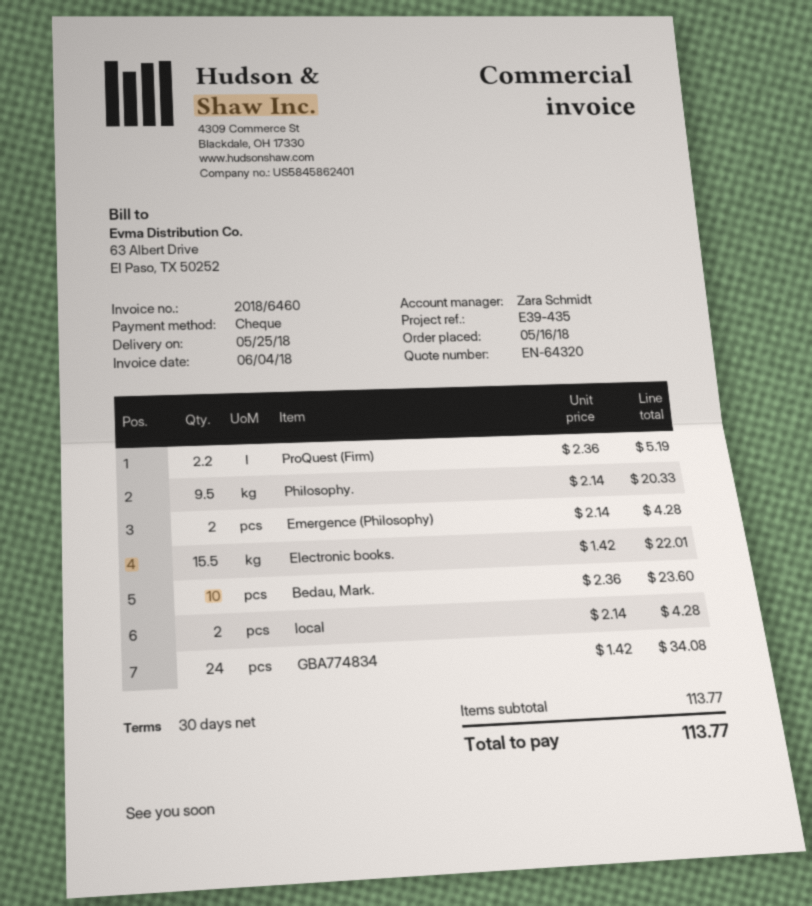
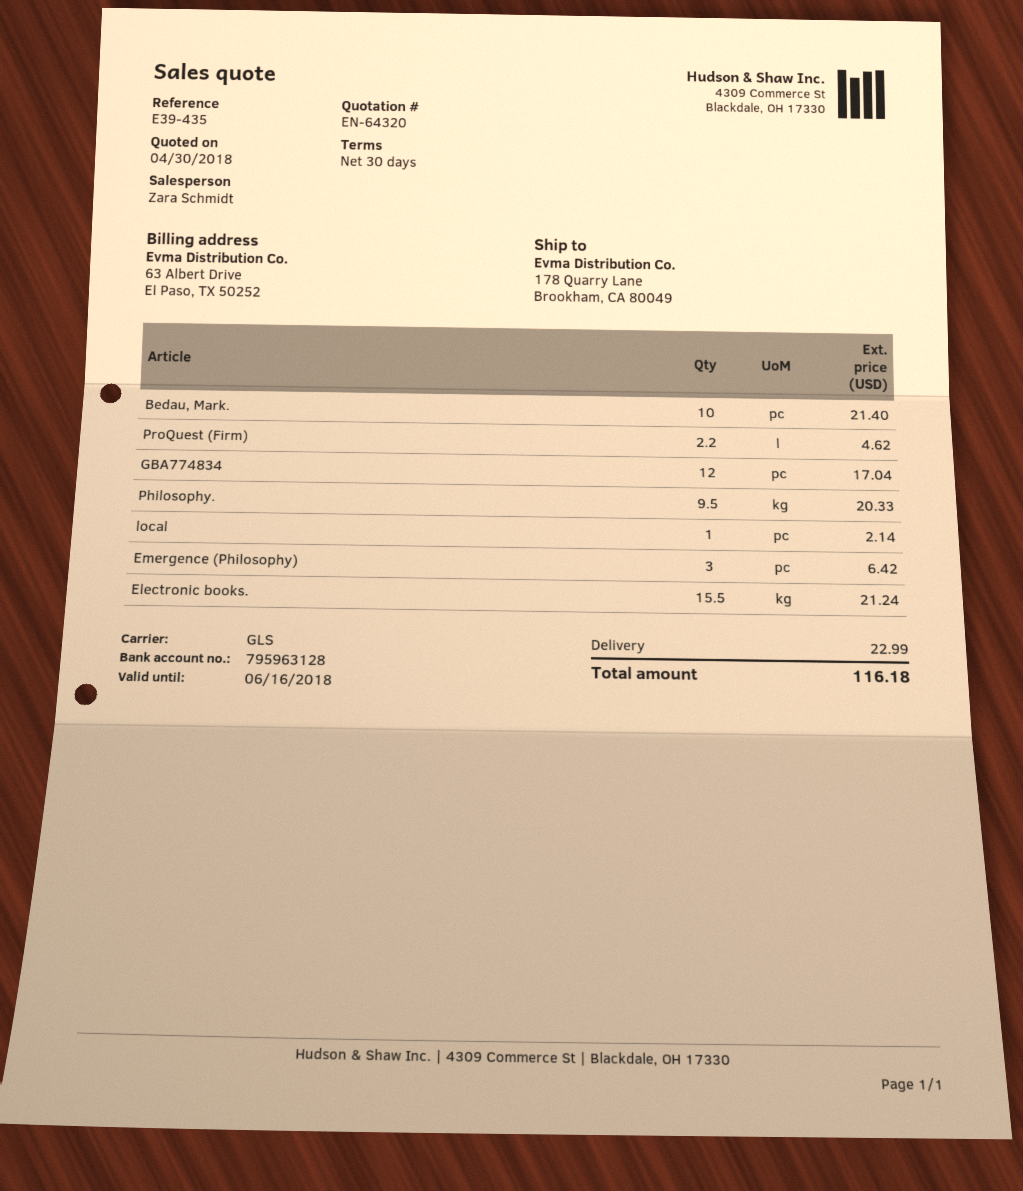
ProQuest (Firm): 2.2 for 5.19 -> 2.2 for 4.62
Emergence (Philosophy): 2 for 4.28 -> 3 for 6.42
Electronic books.: 15.5 for 22.01 -> 15.5 for 21.24
Bedau, Mark.: 10 for 23.60 -> 10 for 21.40
local: 2 for 4.28 -> 1 for 2.14
GBA774834: 24 for 34.08 -> 12 for 17.04
shipping: none -> 22.99
total: 113.77 -> 116.18

